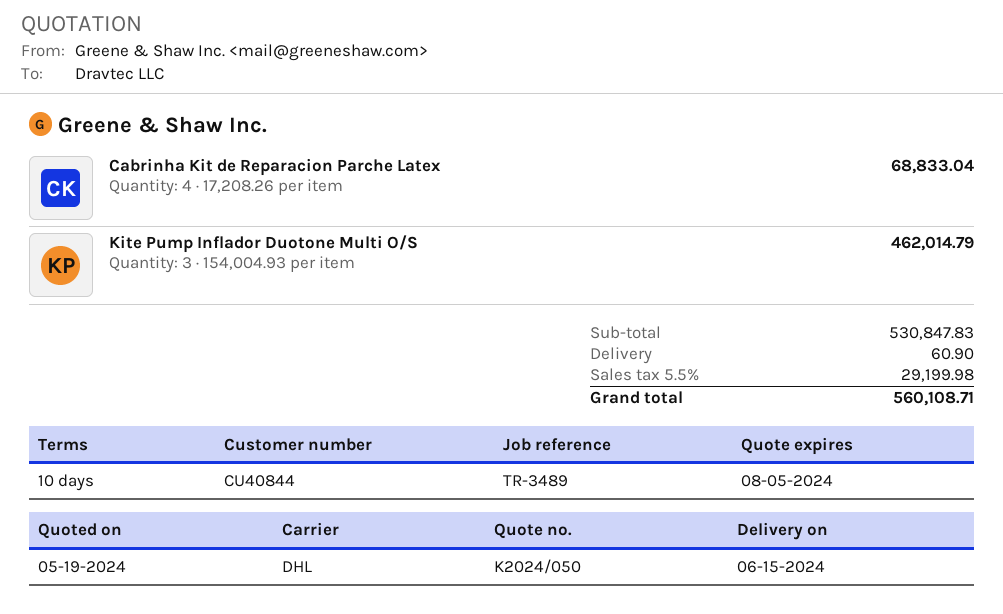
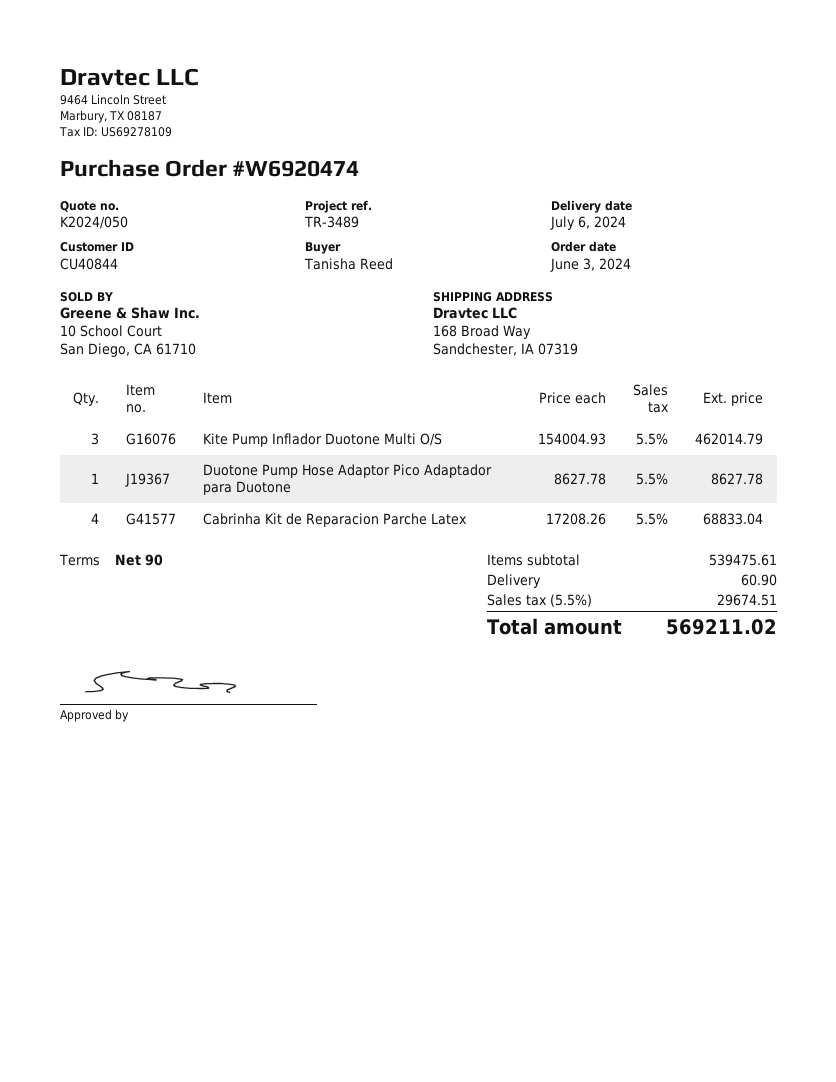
delivery date: 2024-06-15 -> 2024-07-06
payment terms: 10 days -> 90 days
Duotone Pump Hose Adaptor Pico Adaptador para Duotone: none -> 1 x 8627.78 = 8627.78
subtotal: 530847.83 -> 539475.61
tax: 5.5% = 29199.98 -> 5.5% = 29674.51
total: 560108.71 -> 569211.02

